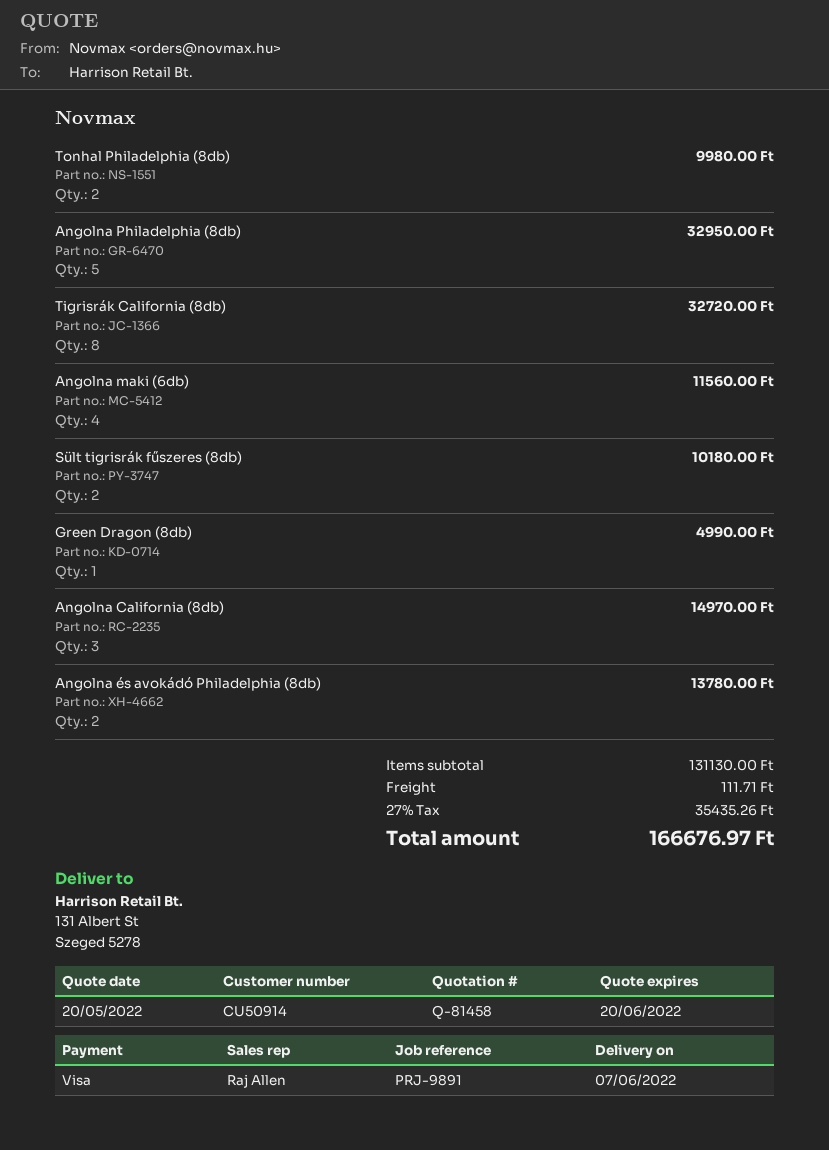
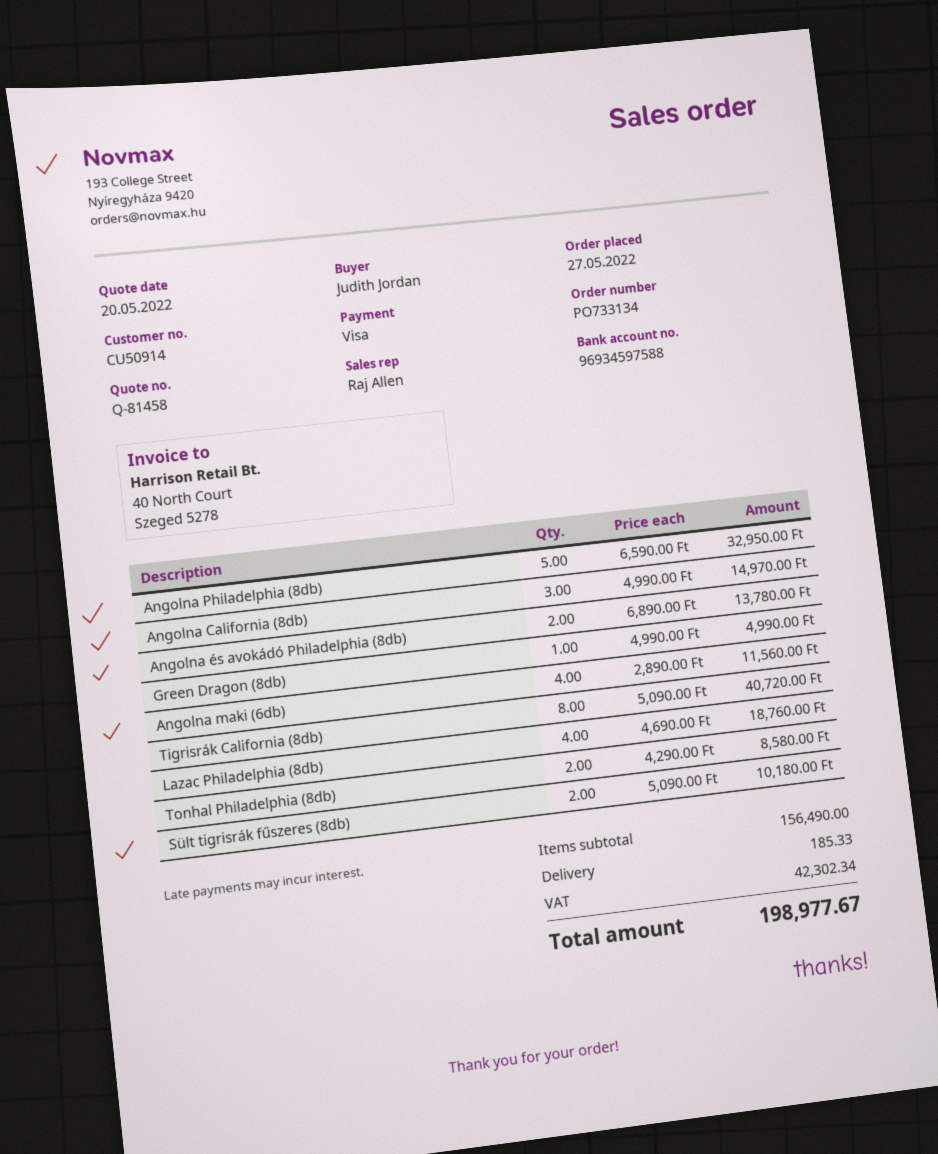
Tonhal Philadelphia (8db): 2 for 9980.00 -> 2 for 8580.00
Tigrisrák California (8db): 8 for 32720.00 -> 8 for 40720.00
Lazac Philadelphia (8db): none -> 4 for 18760.00
subtotal: 131130.00 -> 156490.00
shipping: 111.71 -> 185.33
tax: 35435.26 -> 42302.34
total: 166676.97 -> 198977.67

